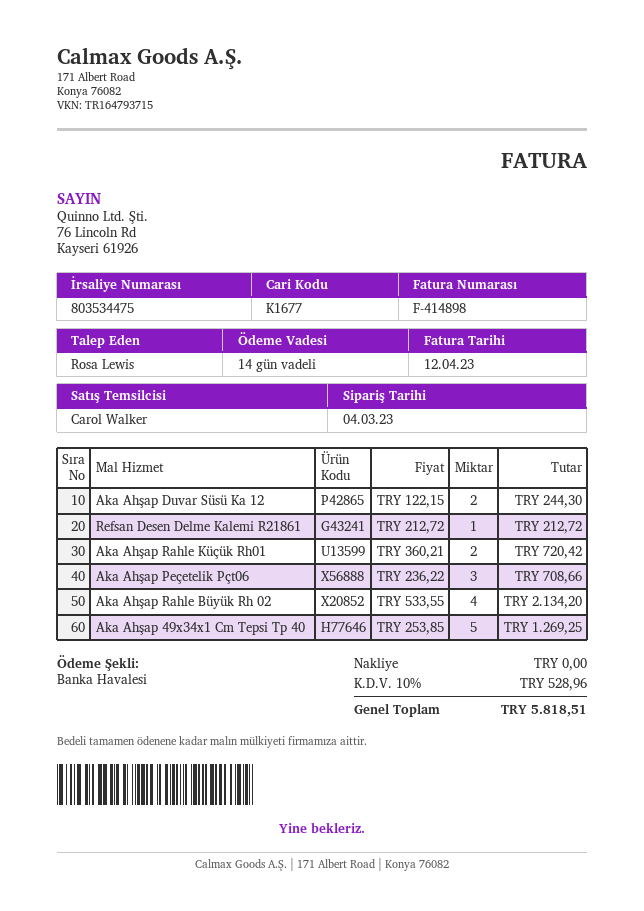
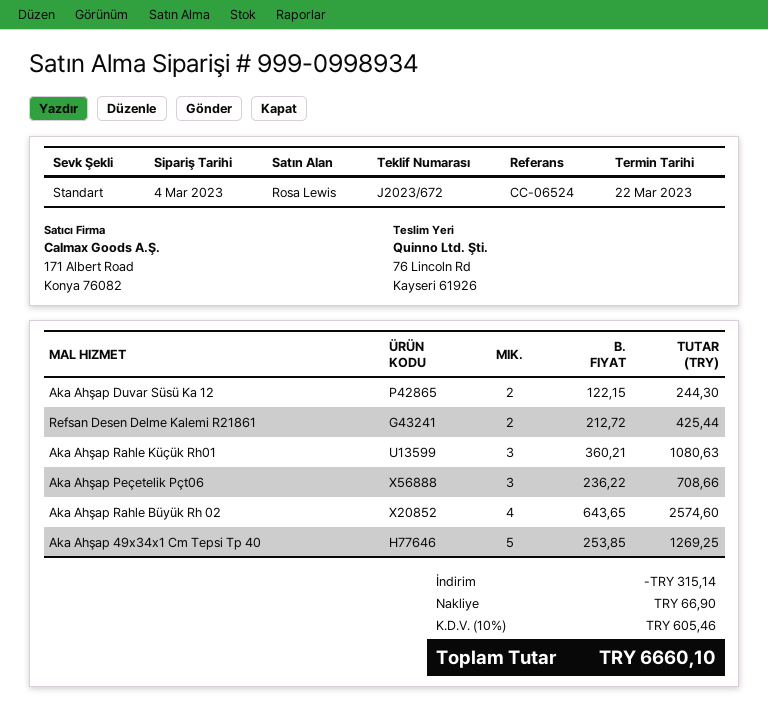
Refsan Desen Delme Kalemi R21861: 1 x 212.72 = 212.72 -> 2 x 212.72 = 425.44
Aka Ahşap Rahle Küçük Rh01: 2 x 360.21 = 720.42 -> 3 x 360.21 = 1080.63
Aka Ahşap Rahle Büyük Rh 02: 4 x 533.55 = 2134.20 -> 4 x 643.65 = 2574.60
discount: none -> 315.14
shipping: 0.00 -> 66.90
tax: 10% = 528.96 -> 10% = 605.46
total: 5818.51 -> 6660.10

